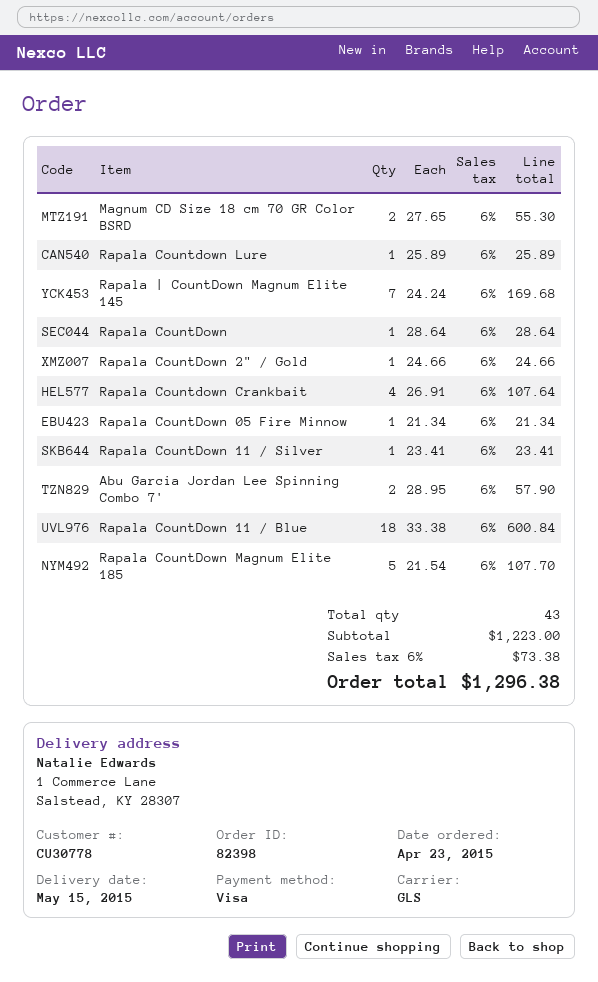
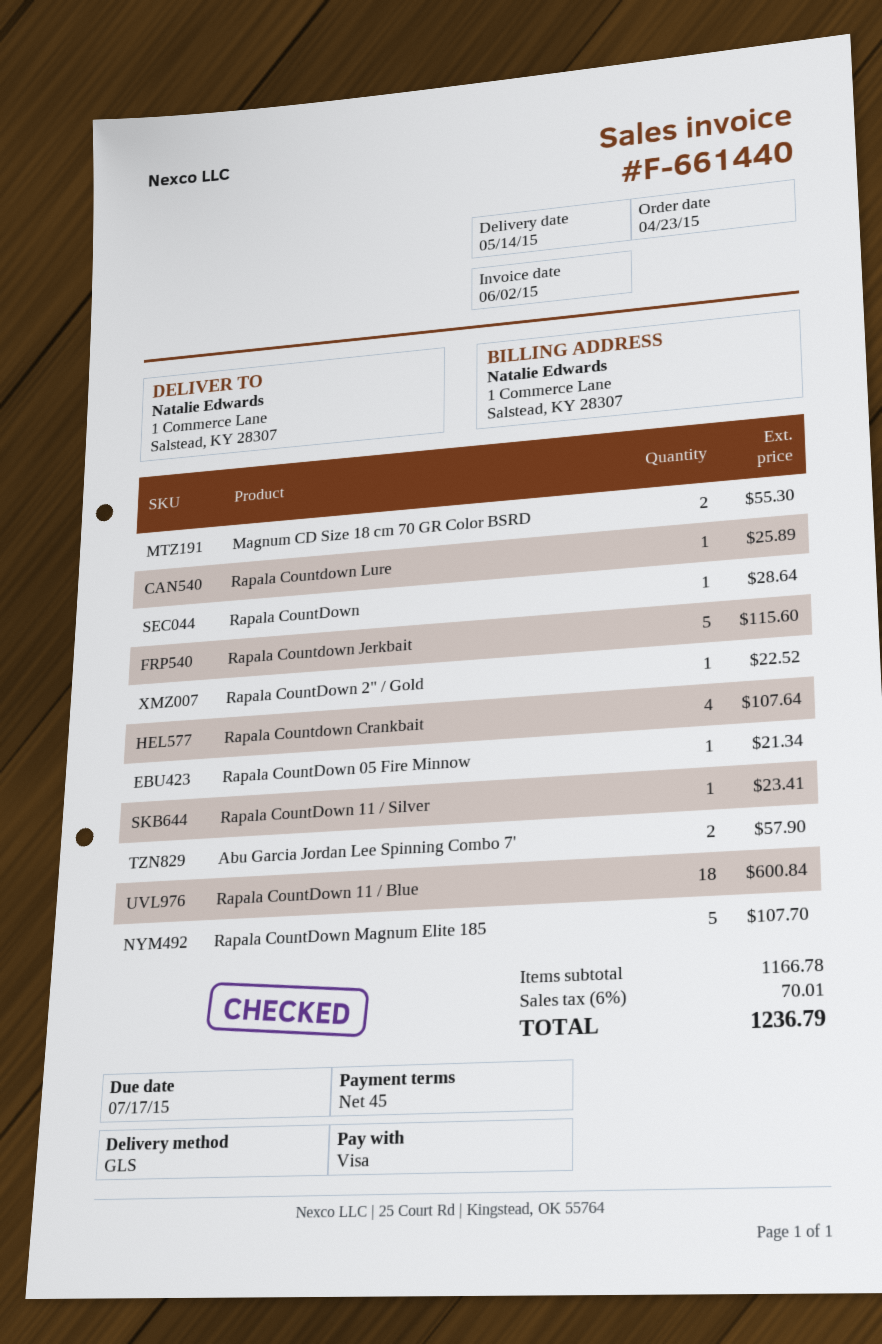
delivery date: 2015-05-15 -> 2015-05-14
Rapala | CountDown Magnum Elite 145: 7 for 169.68 -> none
Rapala CountDown 2" / Gold: 1 for 24.66 -> 1 for 22.52
Rapala Countdown Jerkbait: none -> 5 for 115.60
subtotal: 1223.00 -> 1166.78
tax: 6% = 73.38 -> 6% = 70.01
total: 1296.38 -> 1236.79

